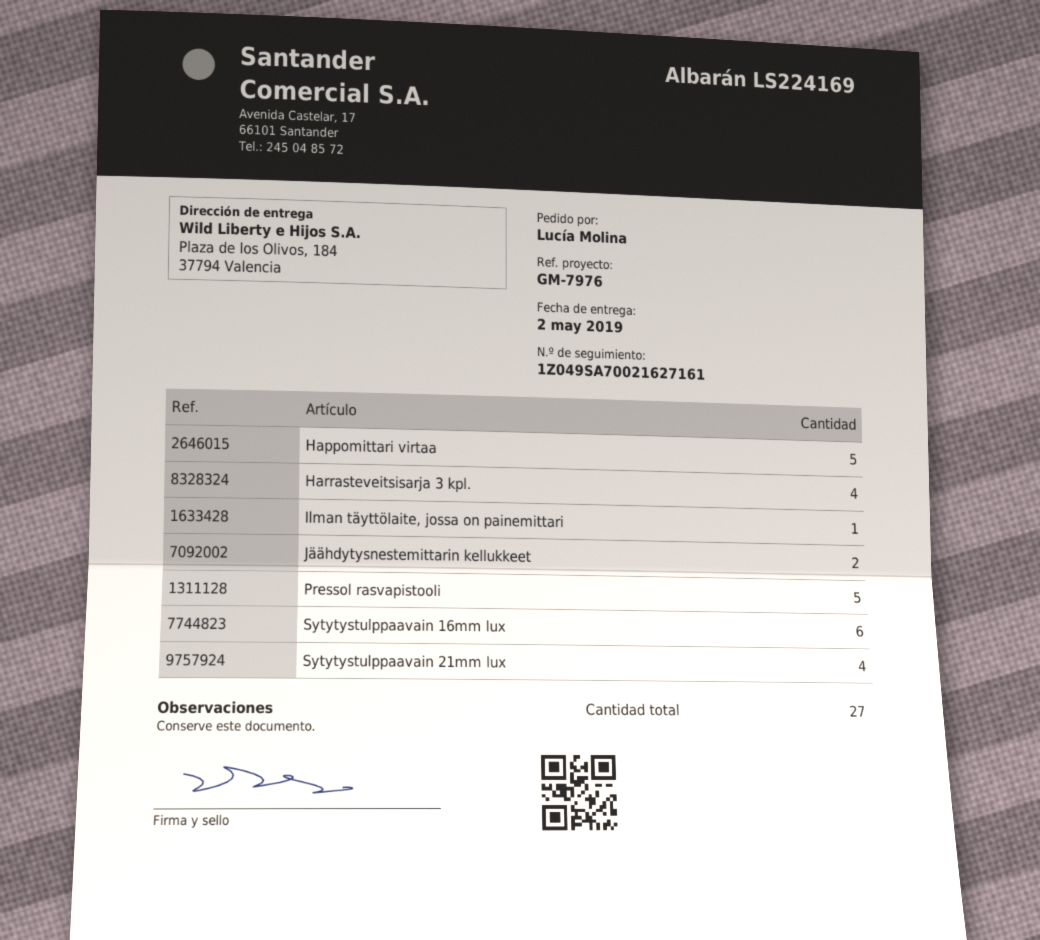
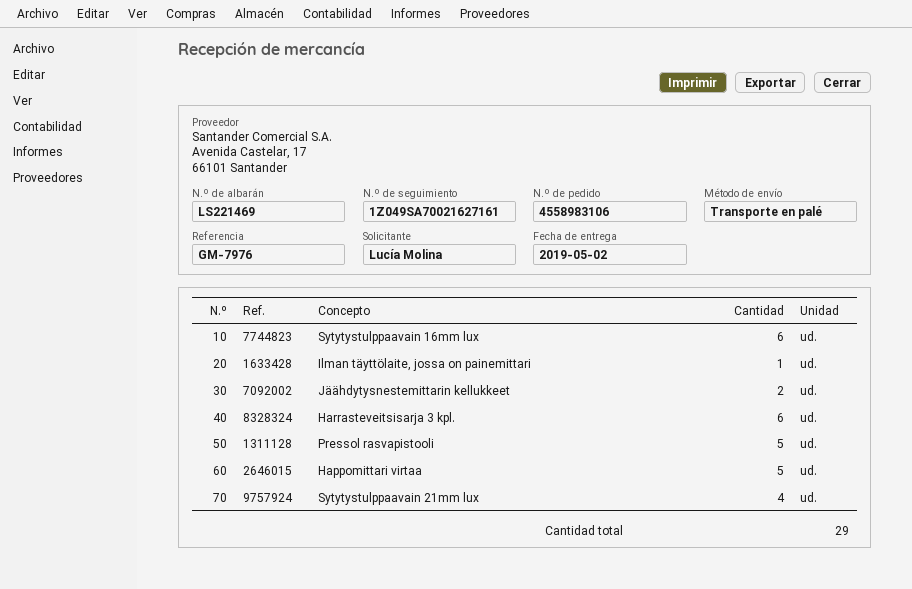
delivery note number: LS224169 -> LS221469
Harrasteveitsisarja 3 kpl.: 4 -> 6
total quantity: 27 -> 29

